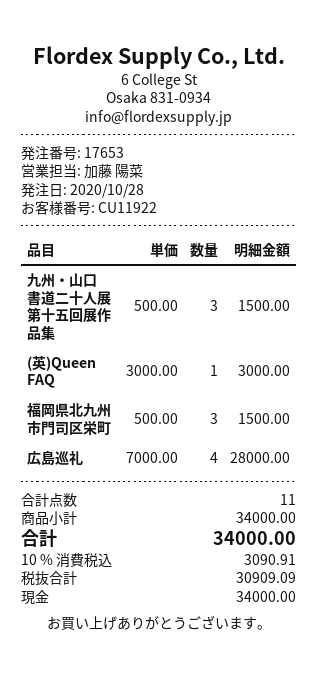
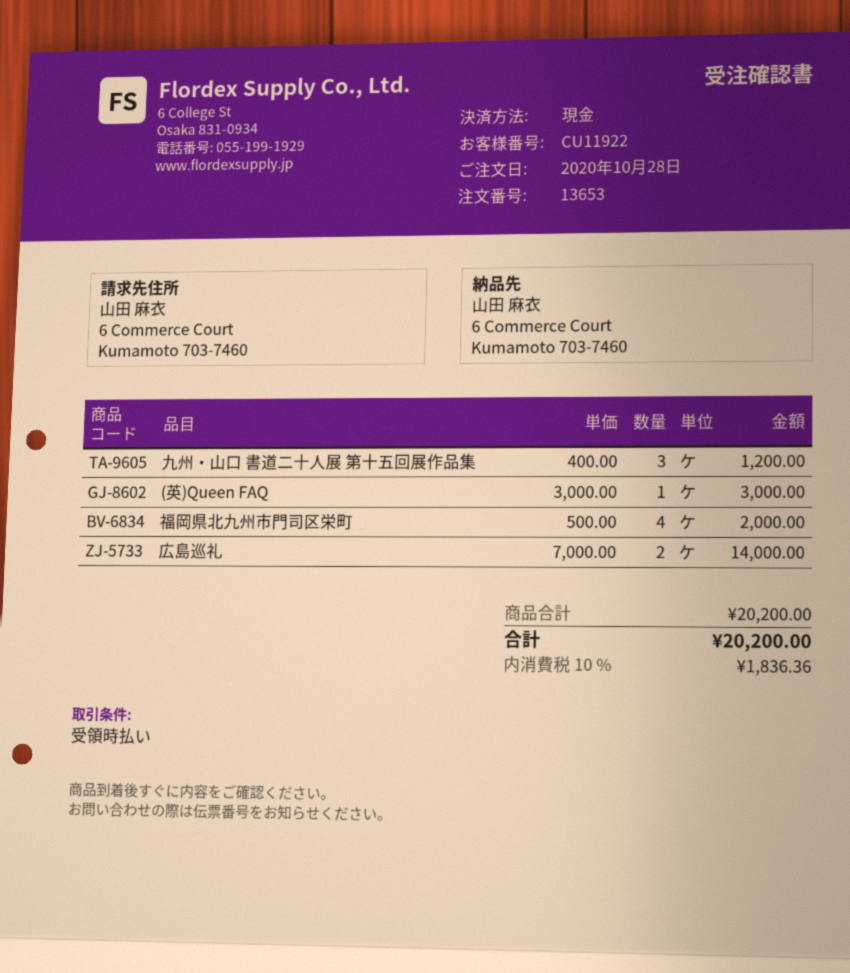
order number: 17653 -> 13653
九州・山口 書道二十人展 第十五回展作品集: 3 x 500.00 = 1500.00 -> 3 x 400.00 = 1200.00
福岡県北九州市門司区栄町: 3 x 500.00 = 1500.00 -> 4 x 500.00 = 2000.00
広島巡礼: 4 x 7000.00 = 28000.00 -> 2 x 7000.00 = 14000.00
subtotal: 34000.00 -> 20200.00
tax: 10% = 3090.91 -> 10% = 1836.36
total: 34000.00 -> 20200.00

